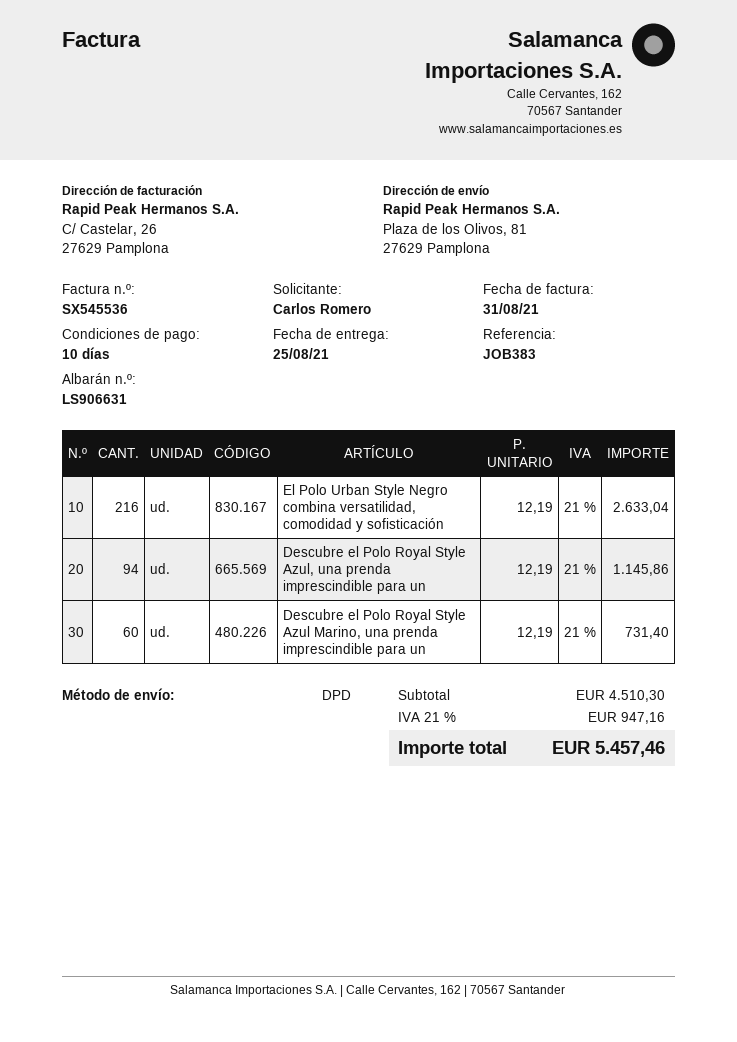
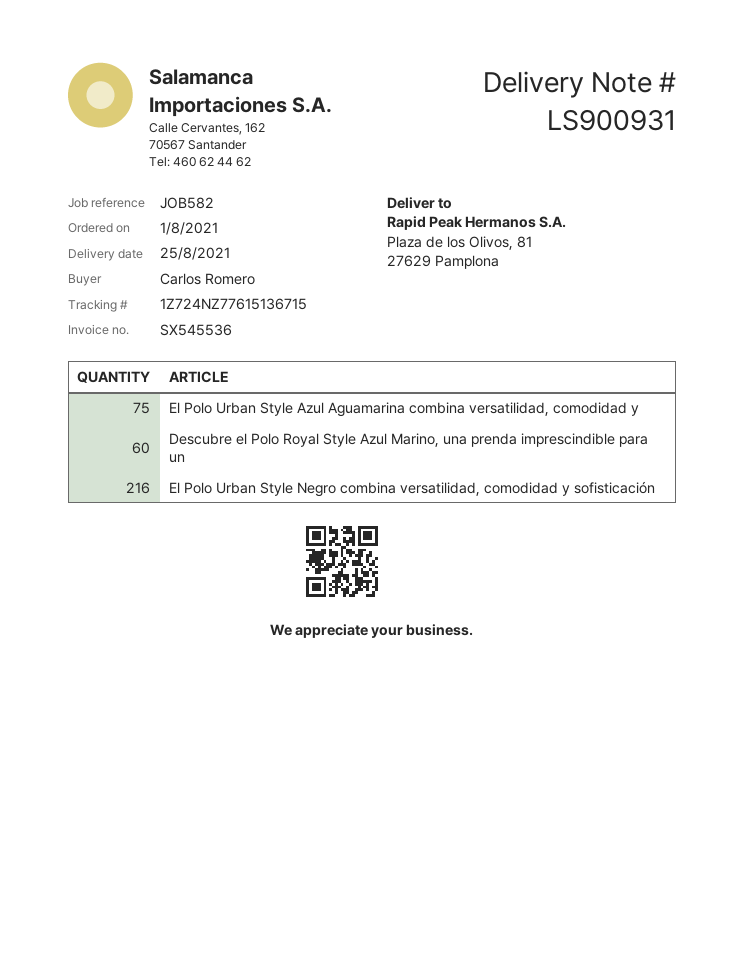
delivery note number: LS906631 -> LS900931
reference: JOB383 -> JOB582
Descubre el Polo Royal Style Azul, una prenda imprescindible para un: 94 -> none
El Polo Urban Style Azul Aguamarina combina versatilidad, comodidad y: none -> 75

